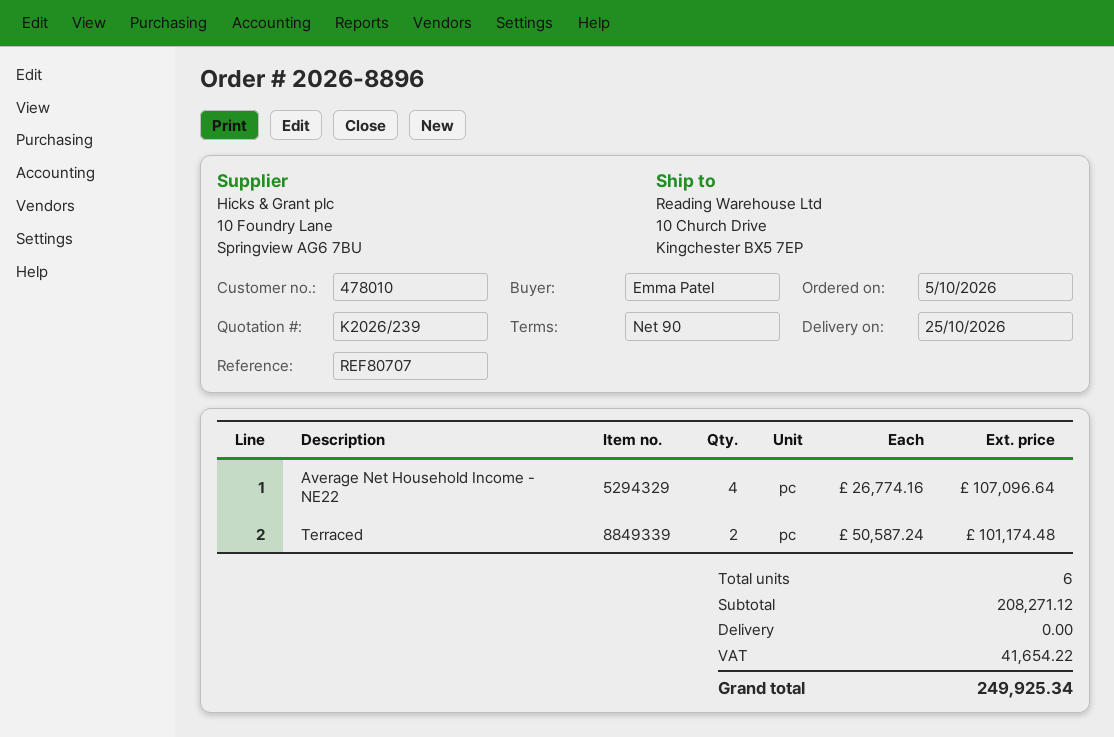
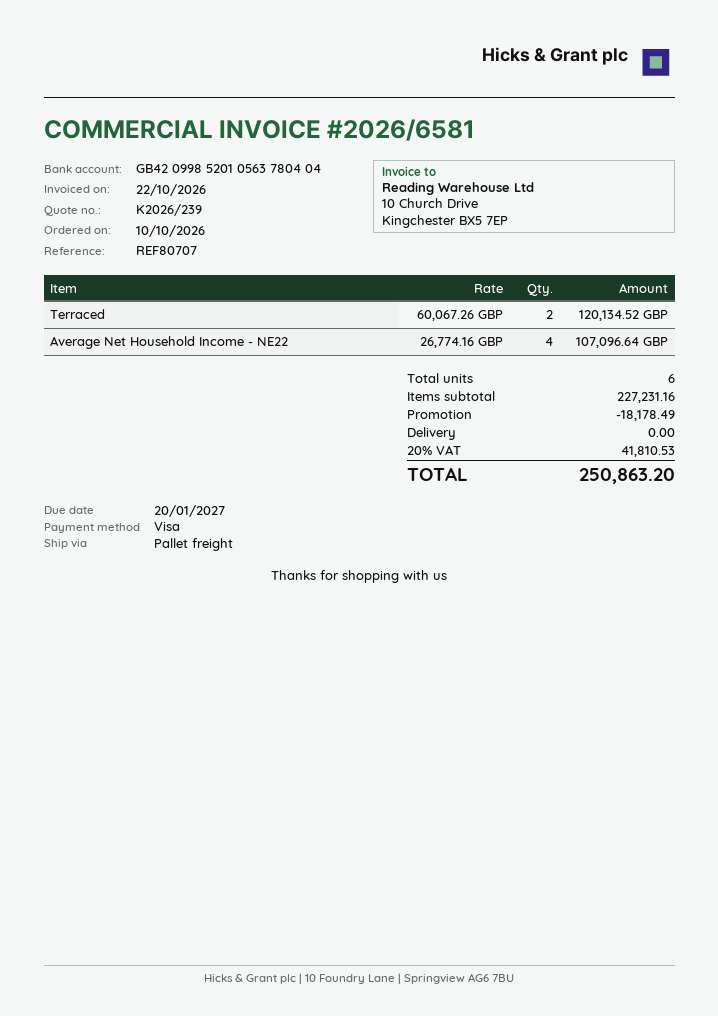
order date: 2026-10-05 -> 2026-10-10
Terraced: 2 x 50587.24 = 101174.48 -> 2 x 60067.26 = 120134.52
subtotal: 208271.12 -> 227231.16
discount: none -> 18178.49
tax: 41654.22 -> 41810.53
total: 249925.34 -> 250863.20

